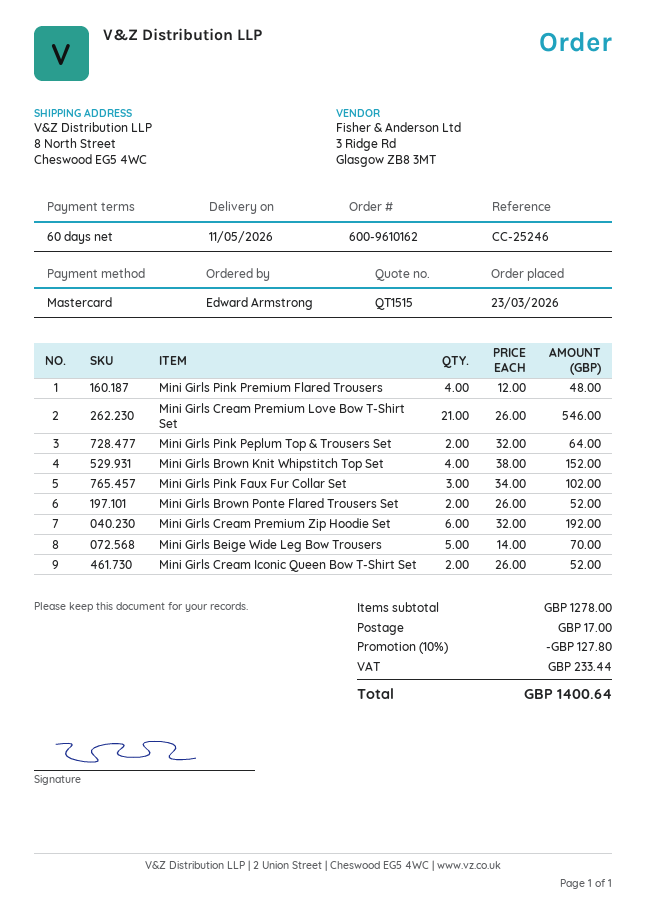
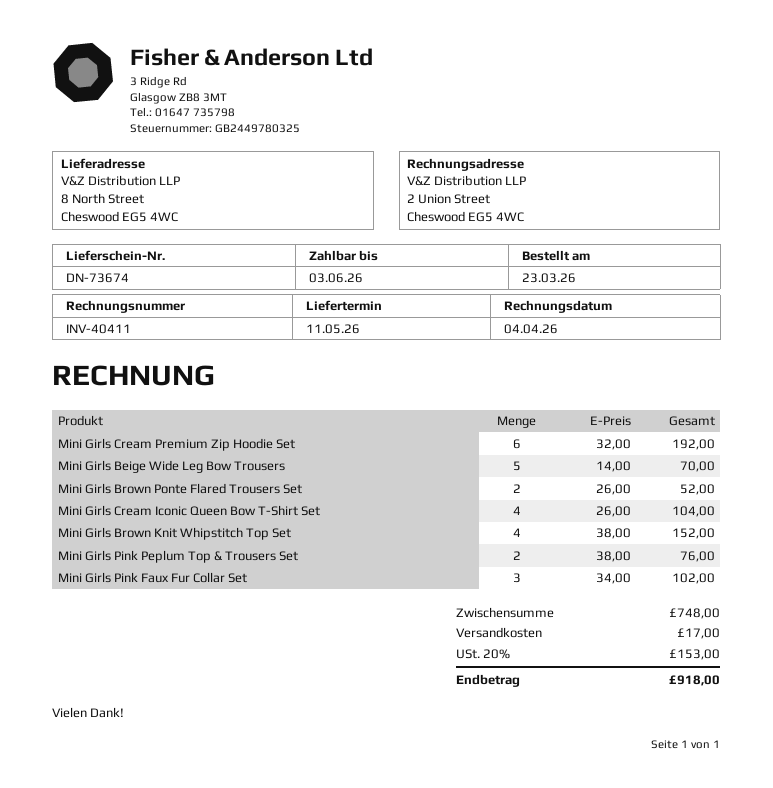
Mini Girls Pink Premium Flared Trousers: 4 x 12.00 = 48.00 -> none
Mini Girls Cream Premium Love Bow T-Shirt Set: 21 x 26.00 = 546.00 -> none
Mini Girls Pink Peplum Top & Trousers Set: 2 x 32.00 = 64.00 -> 2 x 38.00 = 76.00
Mini Girls Cream Iconic Queen Bow T-Shirt Set: 2 x 26.00 = 52.00 -> 4 x 26.00 = 104.00
subtotal: 1278.00 -> 748.00
discount: 10% = 127.80 -> none
tax: 233.44 -> 153.00
total: 1400.64 -> 918.00

